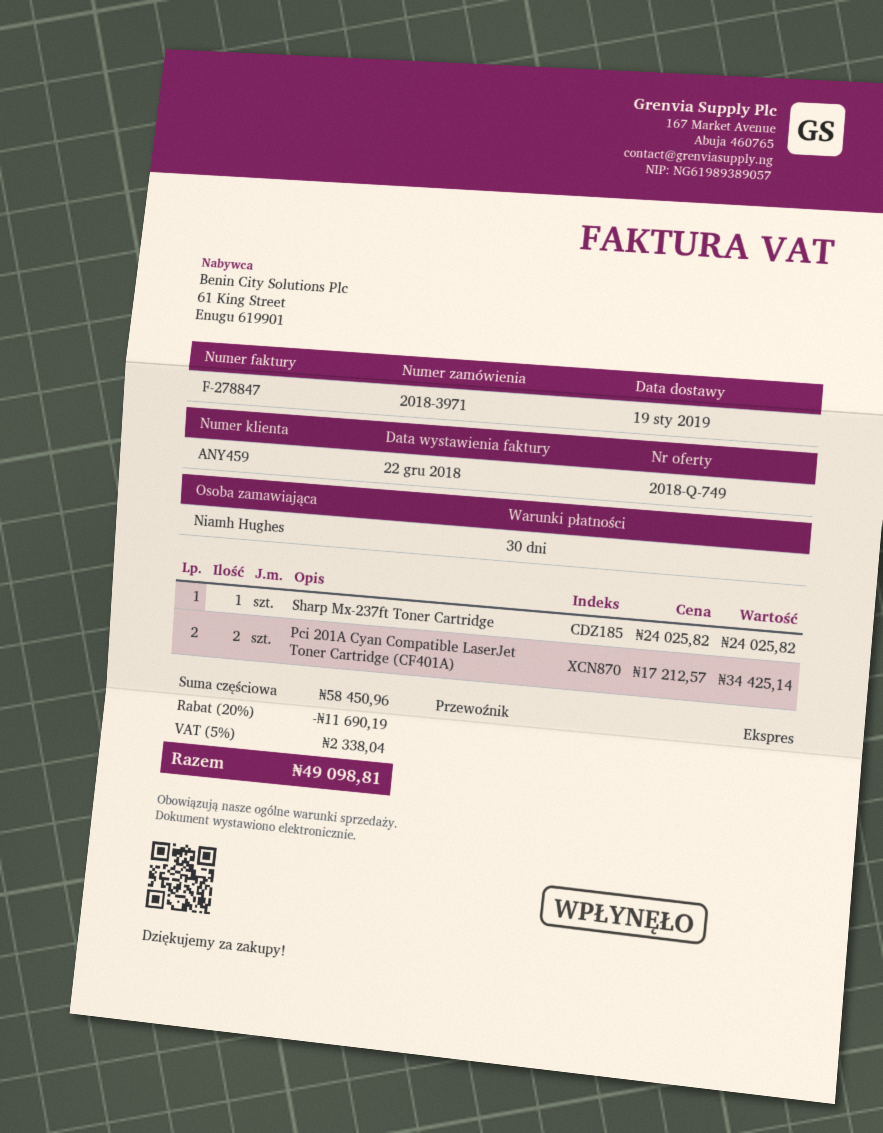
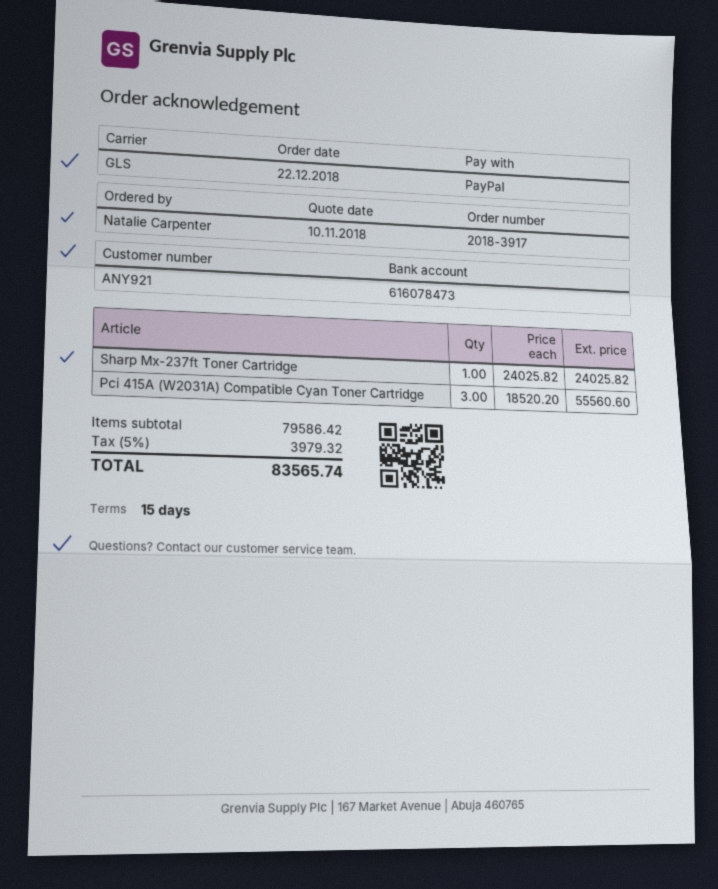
order number: 2018-3971 -> 2018-3917
payment terms: 30 days -> 15 days
customer number: ANY459 -> ANY921
ordered by: Niamh Hughes -> Natalie Carpenter
shipping method: express -> GLS
Pci 201A Cyan Compatible LaserJet Toner Cartridge (CF401A): 2 x 17212.57 = 34425.14 -> none
Pci 415A (W2031A) Compatible Cyan Toner Cartridge: none -> 3 x 18520.20 = 55560.60
subtotal: 58450.96 -> 79586.42
discount: 20% = 11690.19 -> none
tax: 5% = 2338.04 -> 5% = 3979.32
total: 49098.81 -> 83565.74

